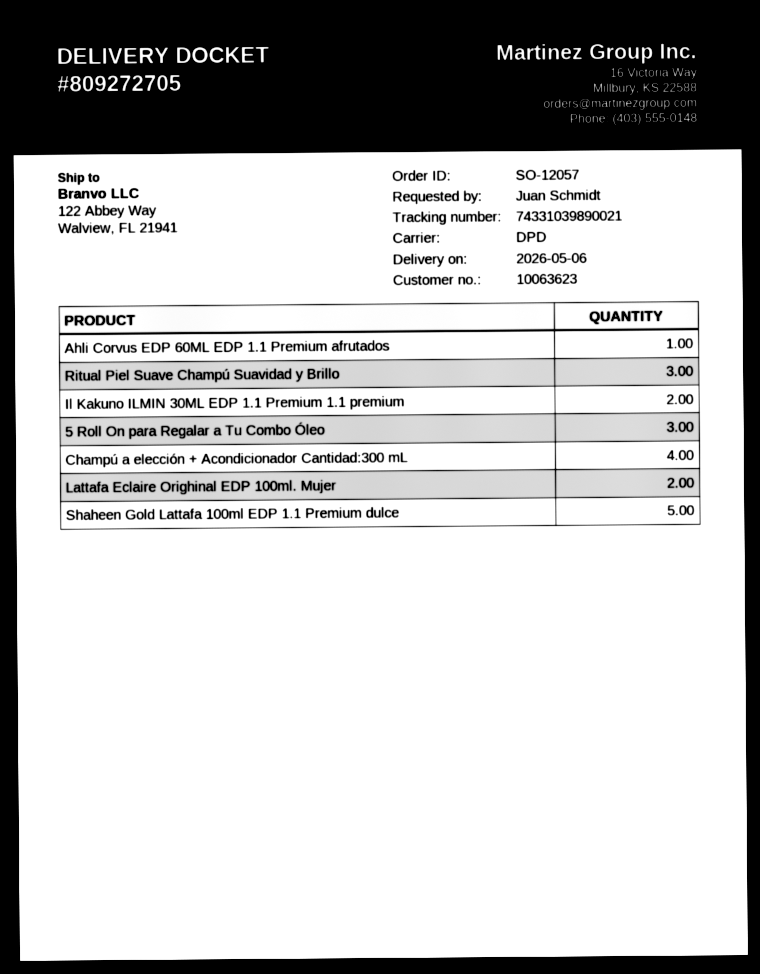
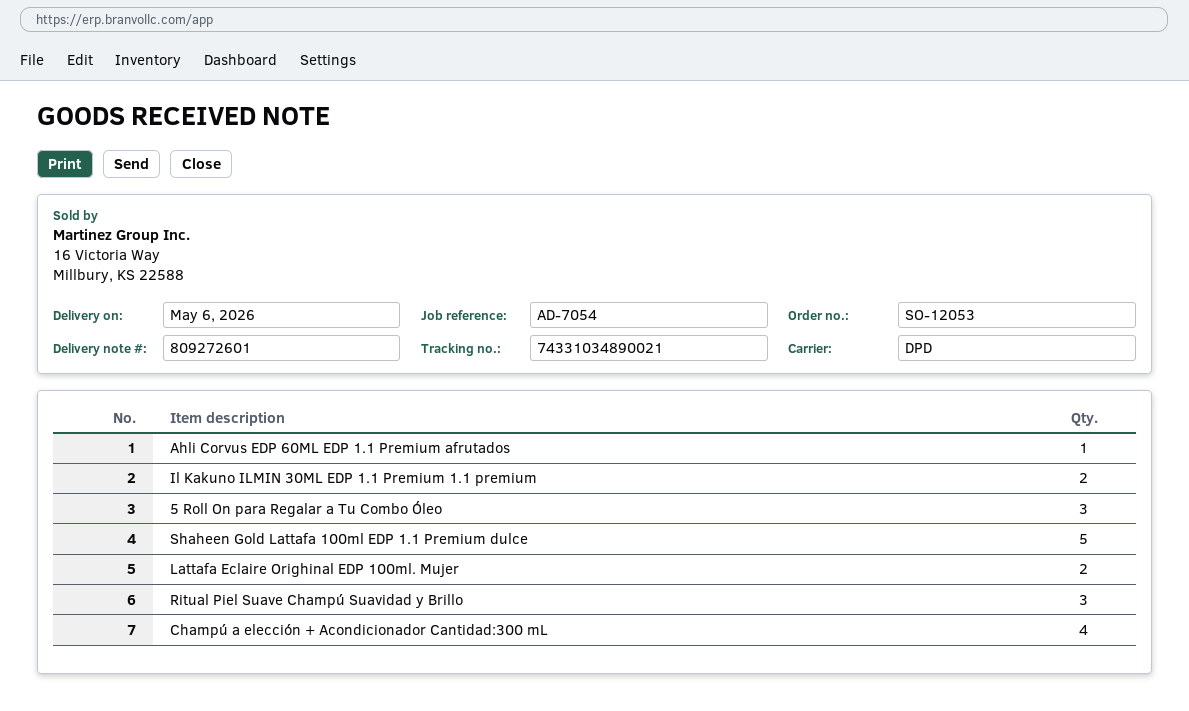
order number: SO-12057 -> SO-12053
delivery note number: 809272705 -> 809272601
tracking number: 74331039890021 -> 74331034890021

